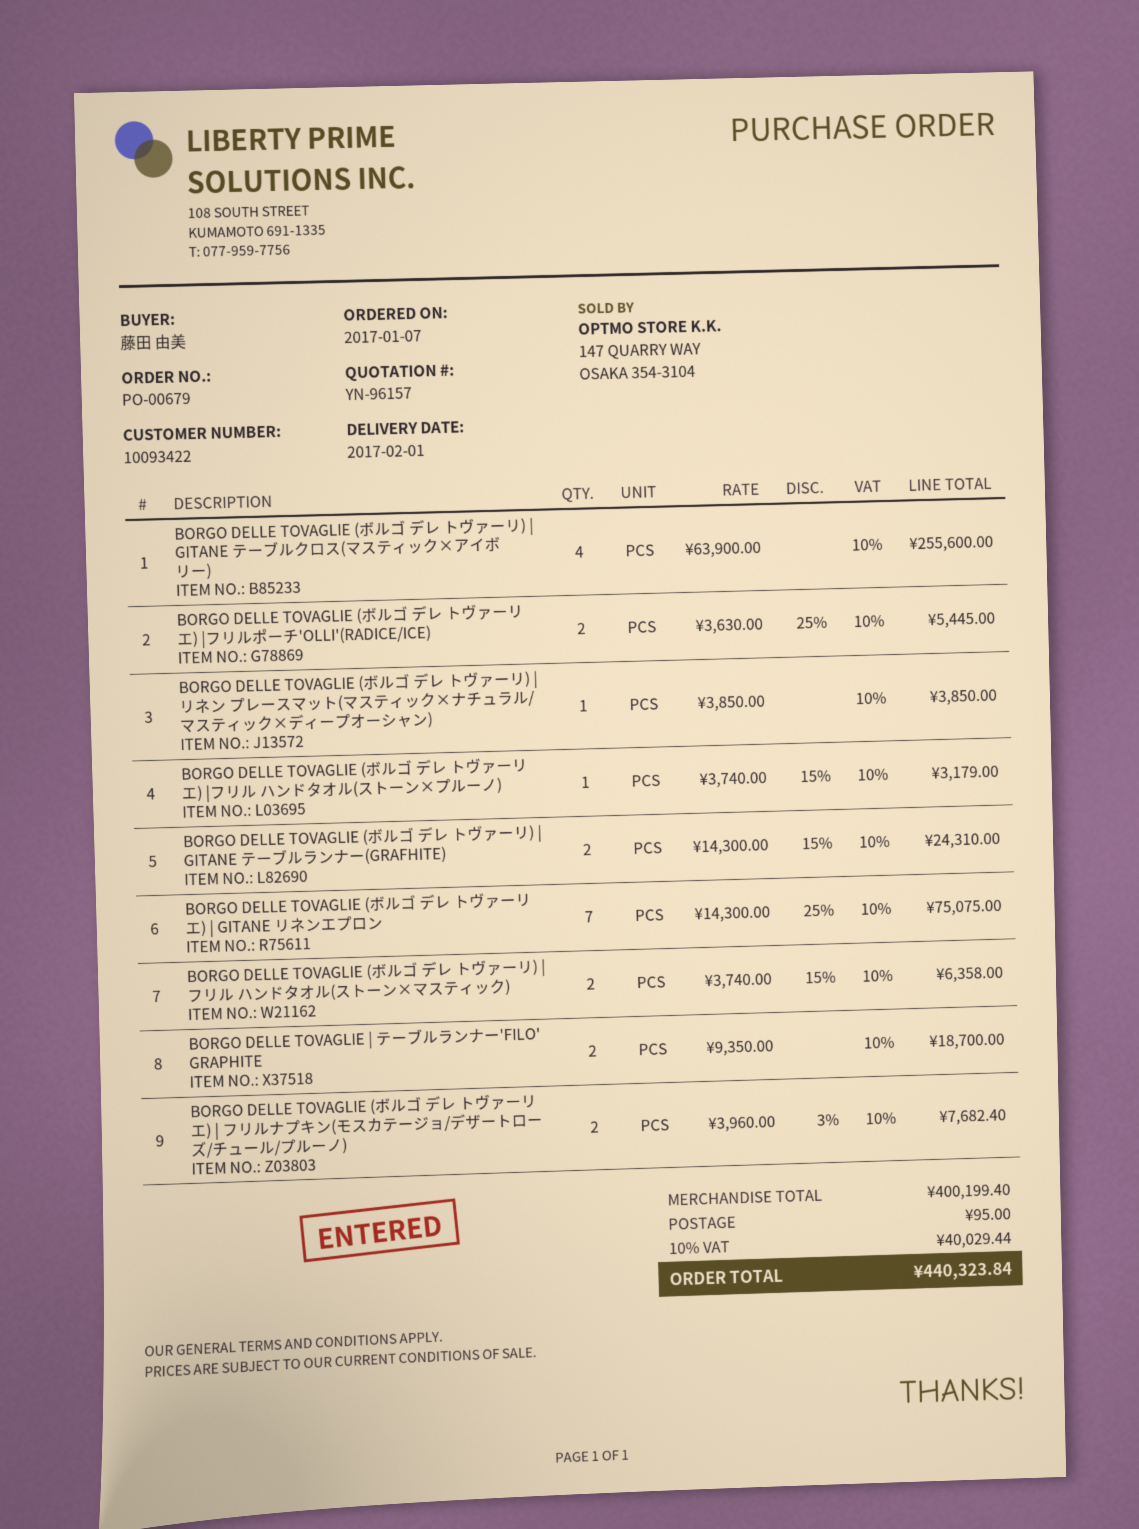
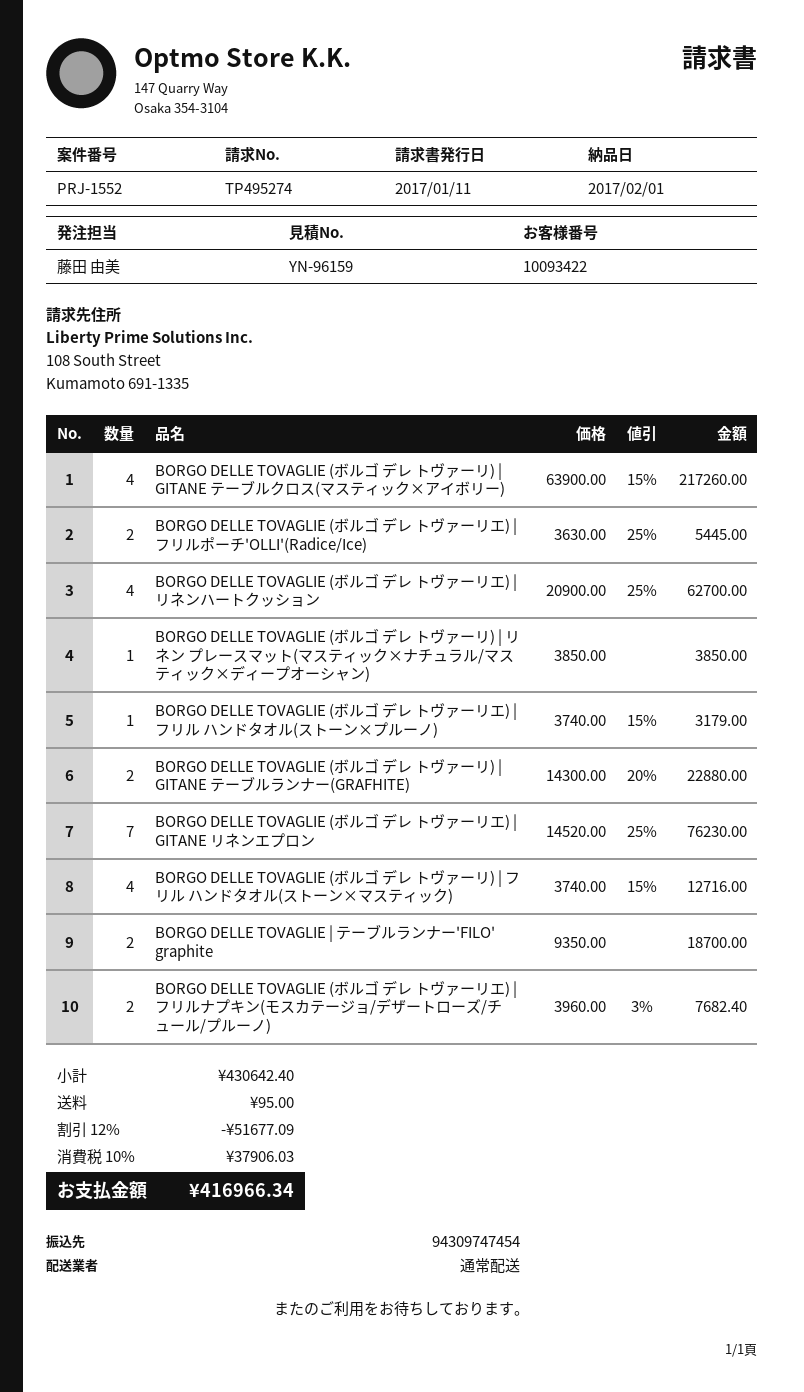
quote number: YN-96157 -> YN-96159
BORGO DELLE TOVAGLIE (ボルゴ デレ トヴァーリ) | GITANE テーブルクロス(マスティック×アイボリー): 4 x 63900.00 = 255600.00 -> 4 x 63900.00 - 15% = 217260.00
BORGO DELLE TOVAGLIE (ボルゴ デレ トヴァーリ) | GITANE テーブルランナー(GRAFHITE): 2 x 14300.00 - 15% = 24310.00 -> 2 x 14300.00 - 20% = 22880.00
BORGO DELLE TOVAGLIE (ボルゴ デレ トヴァーリエ) | GITANE リネンエプロン: 7 x 14300.00 - 25% = 75075.00 -> 7 x 14520.00 - 25% = 76230.00
BORGO DELLE TOVAGLIE (ボルゴ デレ トヴァーリ) | フリル ハンドタオル(ストーン×マスティック): 2 x 3740.00 - 15% = 6358.00 -> 4 x 3740.00 - 15% = 12716.00
BORGO DELLE TOVAGLIE (ボルゴ デレ トヴァーリエ) | リネンハートクッション: none -> 4 x 20900.00 - 25% = 62700.00
subtotal: 400199.40 -> 430642.40
discount: none -> 12% = 51677.09
tax: 10% = 40029.44 -> 10% = 37906.03
total: 440323.84 -> 416966.34

